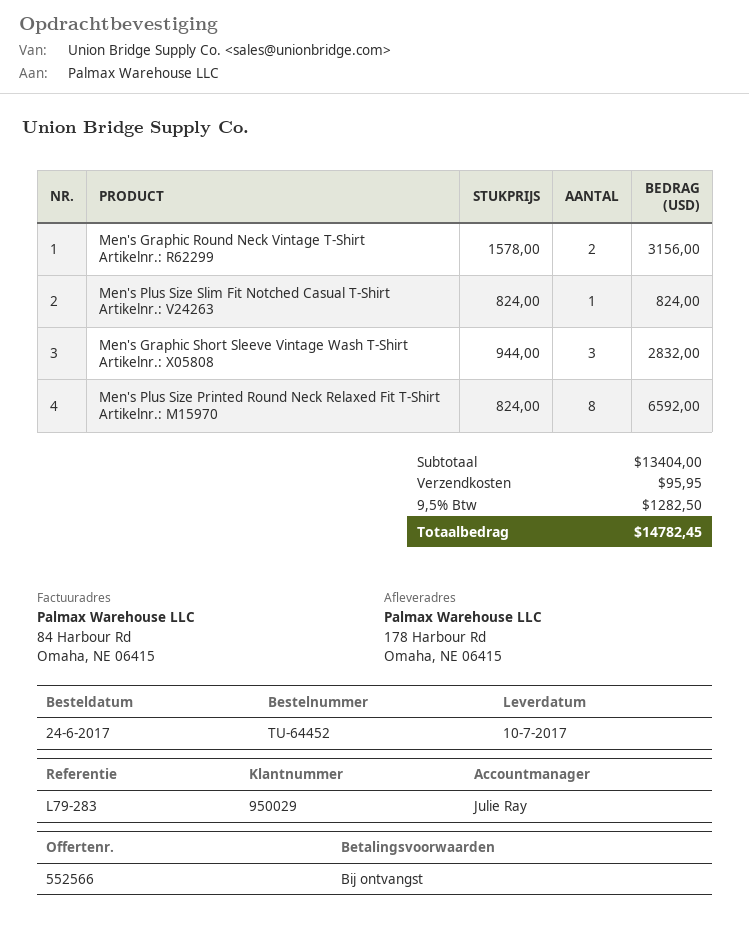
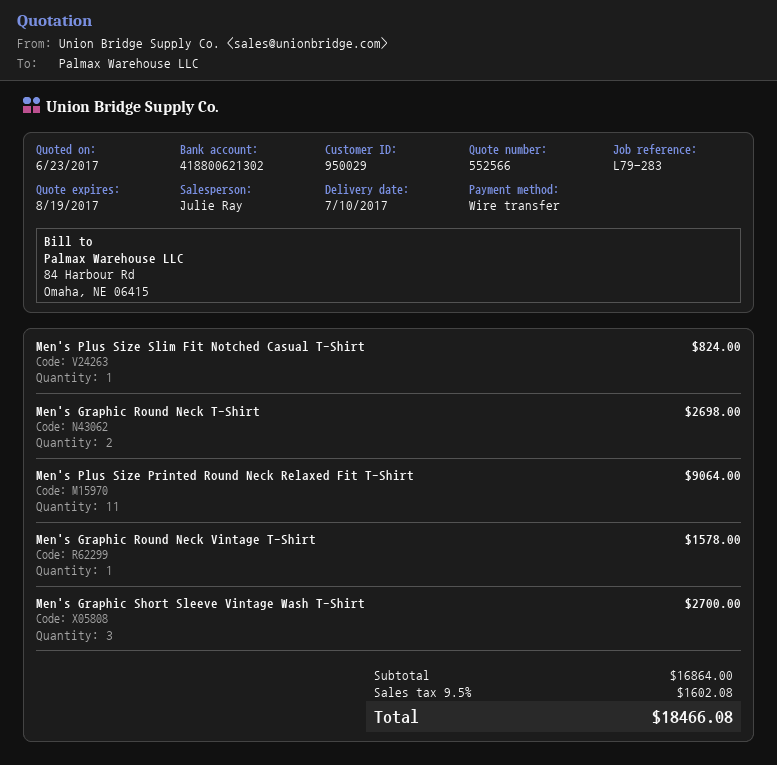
Men's Graphic Round Neck Vintage T-Shirt: 2 for 3156.00 -> 1 for 1578.00
Men's Graphic Short Sleeve Vintage Wash T-Shirt: 3 for 2832.00 -> 3 for 2700.00
Men's Plus Size Printed Round Neck Relaxed Fit T-Shirt: 8 for 6592.00 -> 11 for 9064.00
Men's Graphic Round Neck T-Shirt: none -> 2 for 2698.00
subtotal: 13404.00 -> 16864.00
shipping: 95.95 -> none
tax: 9.5% = 1282.50 -> 9.5% = 1602.08
total: 14782.45 -> 18466.08

